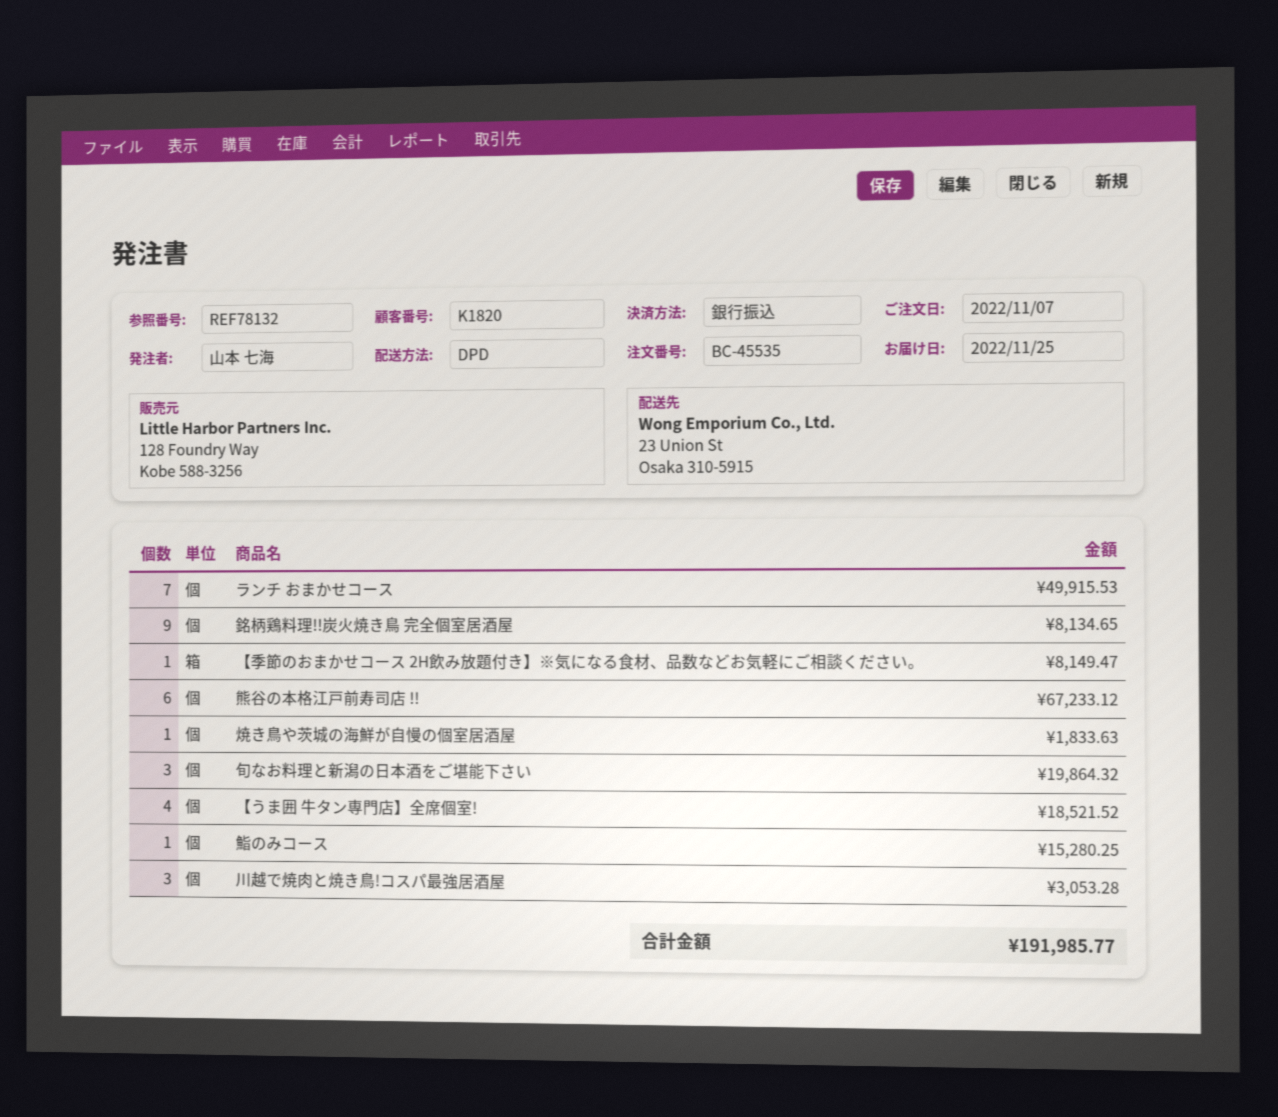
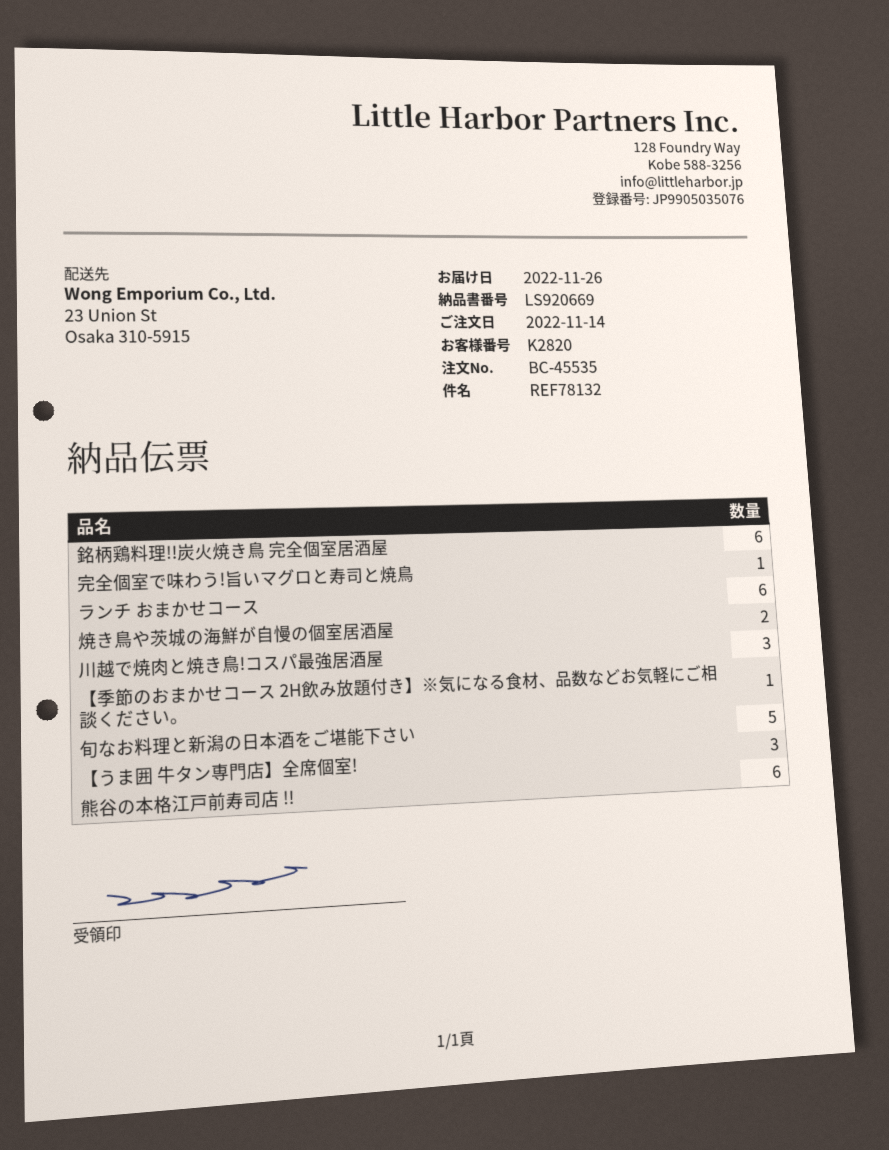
order date: 2022-11-07 -> 2022-11-14
delivery date: 2022-11-25 -> 2022-11-26
customer number: K1820 -> K2820
ランチ おまかせコース: 7 -> 6
銘柄鶏料理!!炭火焼き鳥 完全個室居酒屋: 9 -> 6
焼き鳥や茨城の海鮮が自慢の個室居酒屋: 1 -> 2
旬なお料理と新潟の日本酒をご堪能下さい: 3 -> 5
【うま囲 牛タン専門店】全席個室!: 4 -> 3
鮨のみコース: 1 -> none
完全個室で味わう!旨いマグロと寿司と焼鳥: none -> 1

